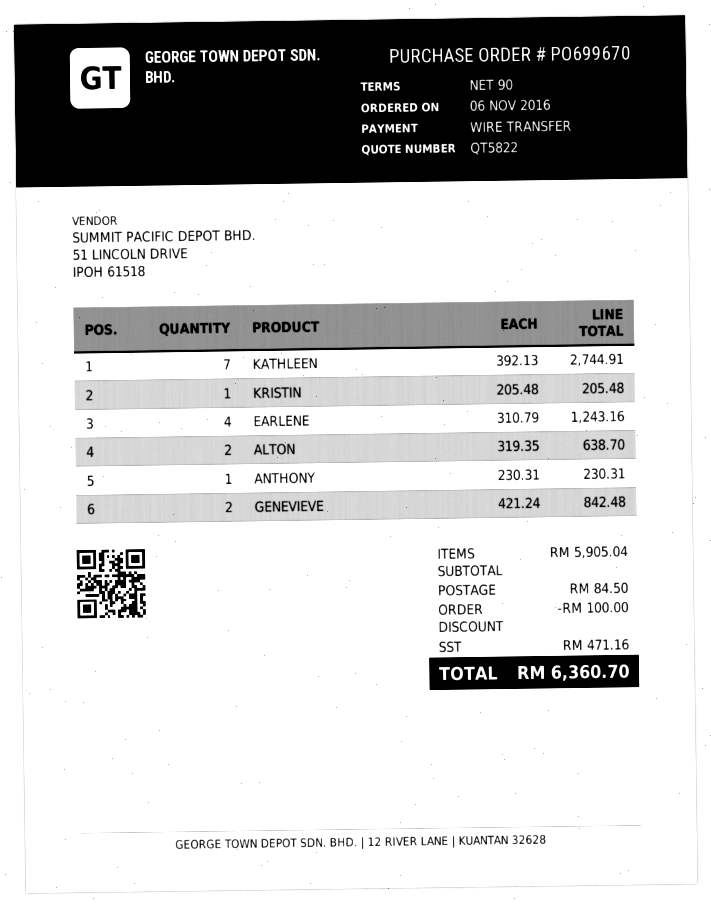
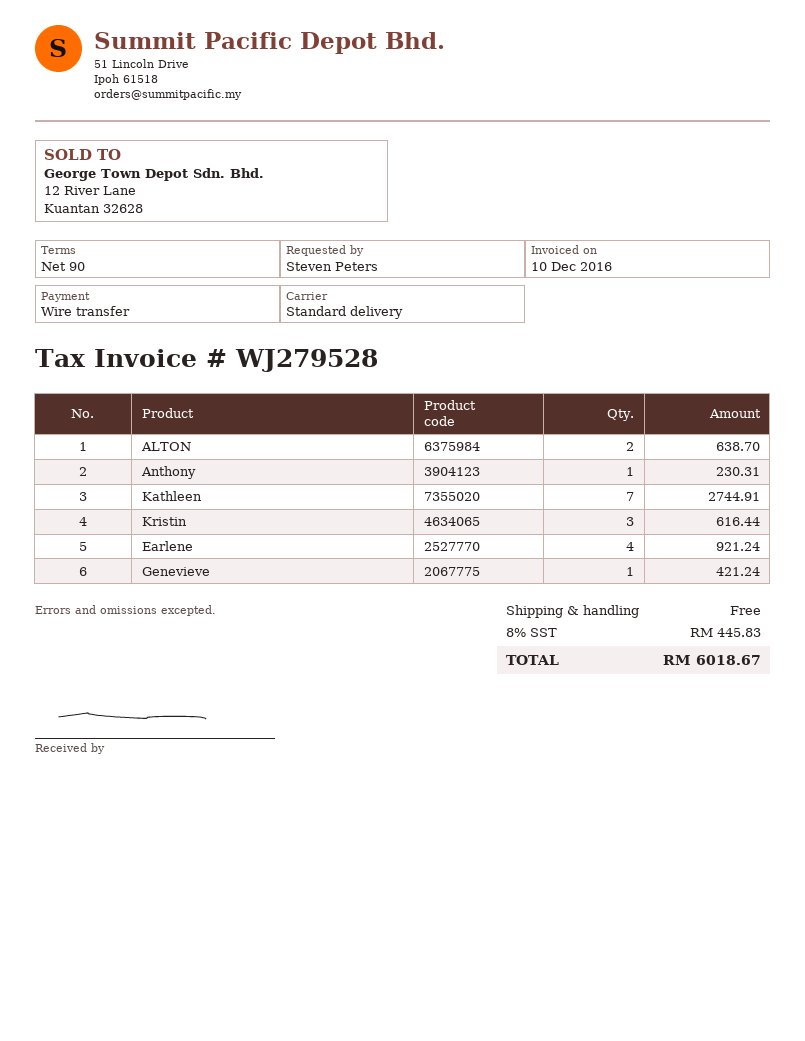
KRISTIN: 1 for 205.48 -> 3 for 616.44
EARLENE: 4 for 1243.16 -> 4 for 921.24
GENEVIEVE: 2 for 842.48 -> 1 for 421.24
discount: 100.00 -> none
shipping: 84.50 -> 0.00
tax: 471.16 -> 445.83
total: 6360.70 -> 6018.67

